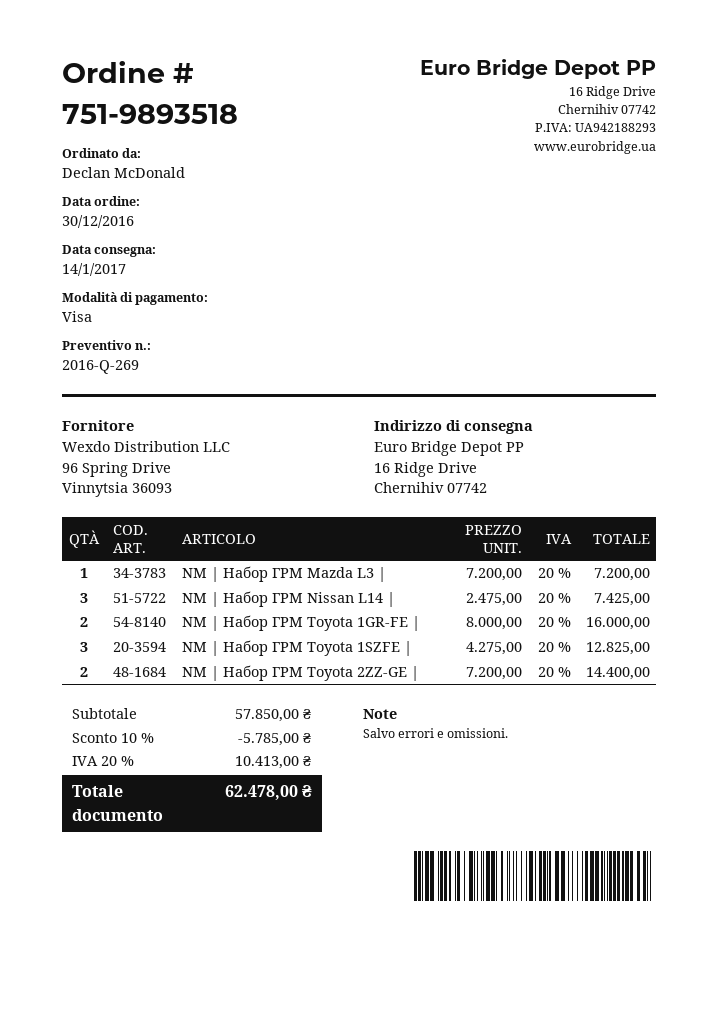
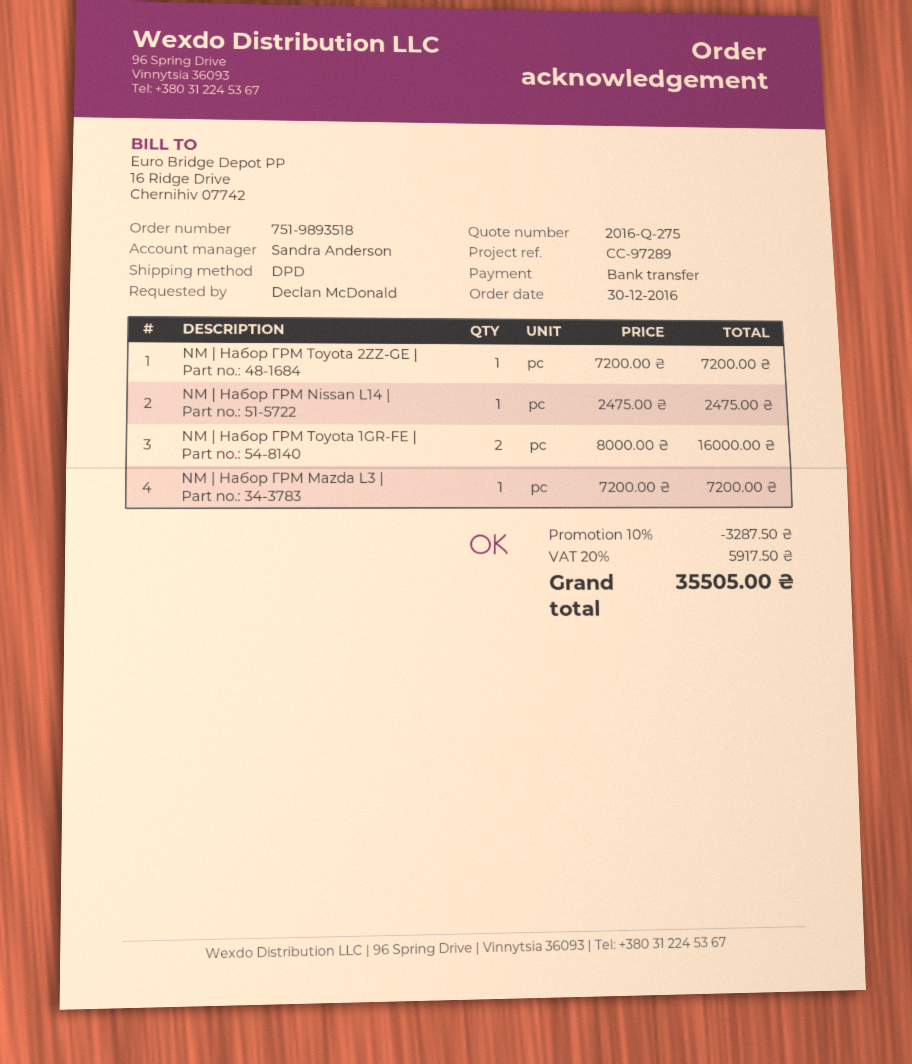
quote number: 2016-Q-269 -> 2016-Q-275
payment method: Visa -> bank transfer
NM | Набор ГРМ Nissan L14 |: 3 x 2475.00 = 7425.00 -> 1 x 2475.00 = 2475.00
NM | Набор ГРМ Toyota 1SZFE |: 3 x 4275.00 = 12825.00 -> none
NM | Набор ГРМ Toyota 2ZZ-GE |: 2 x 7200.00 = 14400.00 -> 1 x 7200.00 = 7200.00
discount: 10% = 5785.00 -> 10% = 3287.50
tax: 20% = 10413.00 -> 20% = 5917.50
total: 62478.00 -> 35505.00

